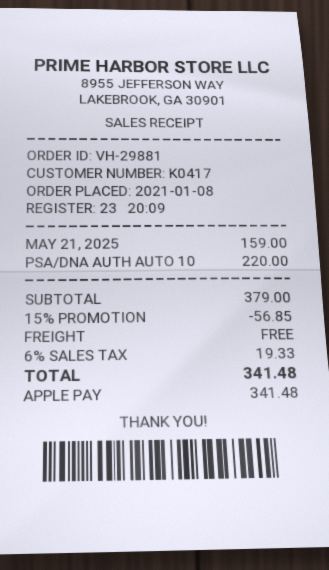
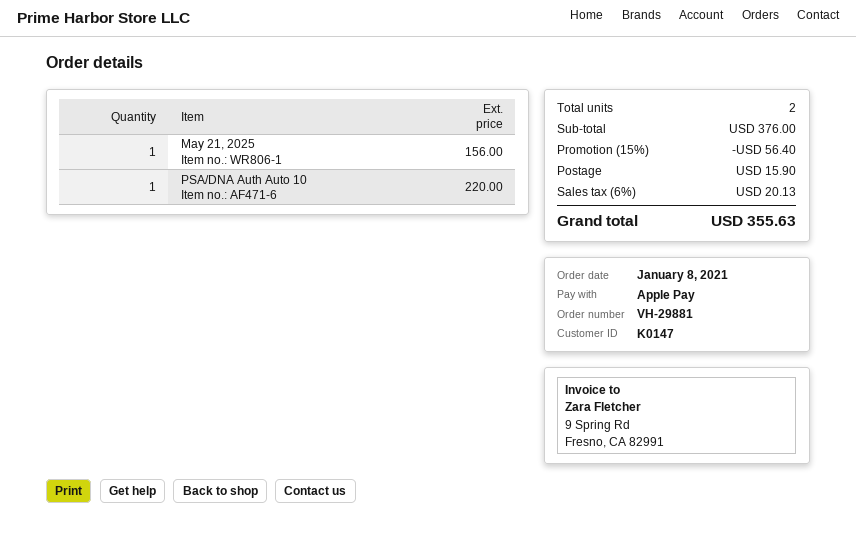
customer number: K0417 -> K0147
MAY 21, 2025: 1 for 159.00 -> 1 for 156.00
subtotal: 379.00 -> 376.00
discount: 15% = 56.85 -> 15% = 56.40
shipping: 0.00 -> 15.90
tax: 6% = 19.33 -> 6% = 20.13
total: 341.48 -> 355.63

